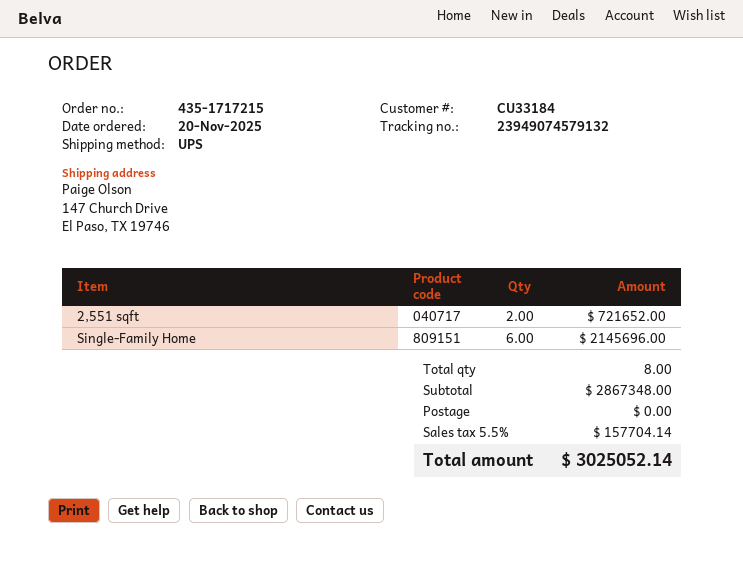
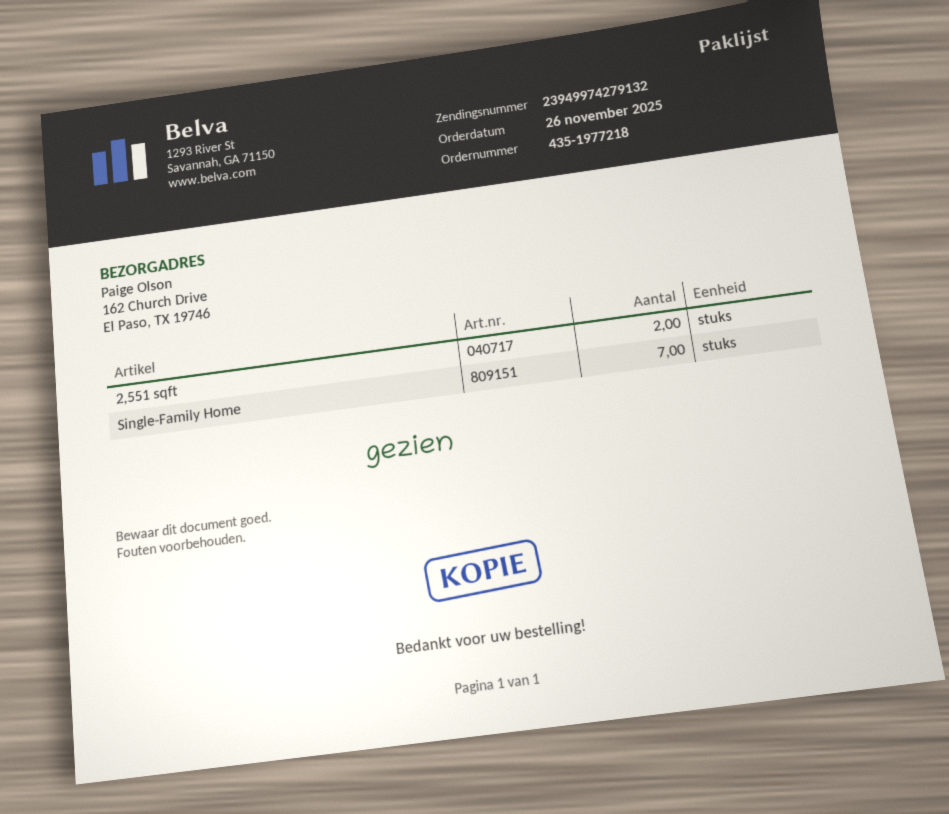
order number: 435-1717215 -> 435-1977218
order date: 2025-11-20 -> 2025-11-26
tracking number: 23949074579132 -> 23949974279132
ship to: 147 Church Drive, El Paso, TX 19746 -> 162 Church Drive, El Paso, TX 19746
Single-Family Home: 6 -> 7

